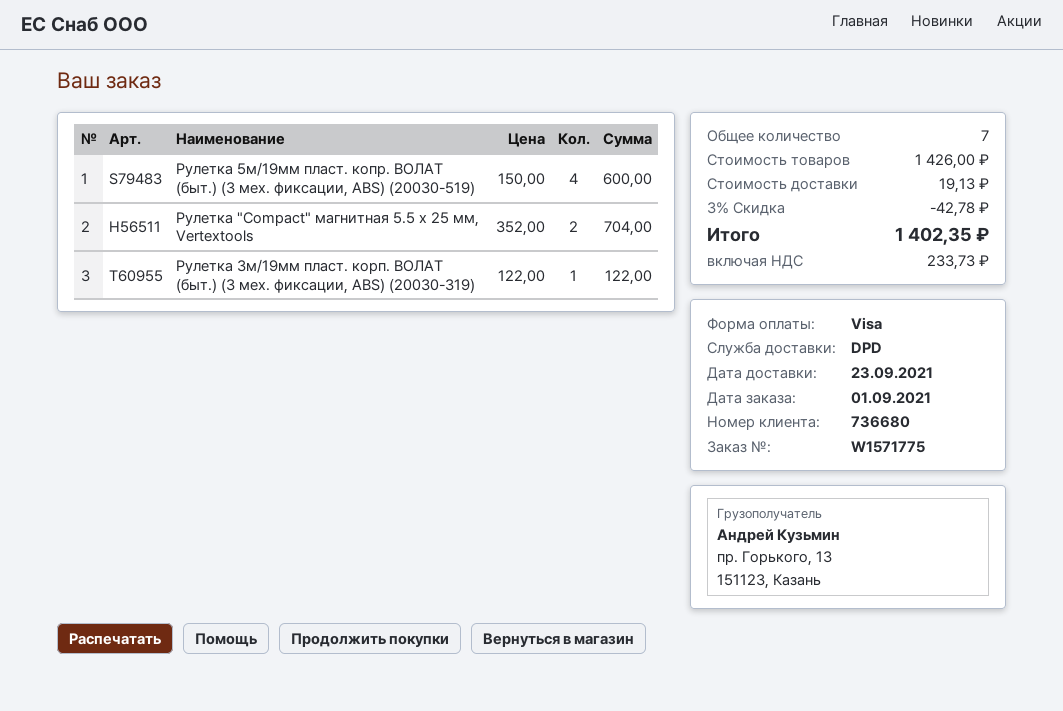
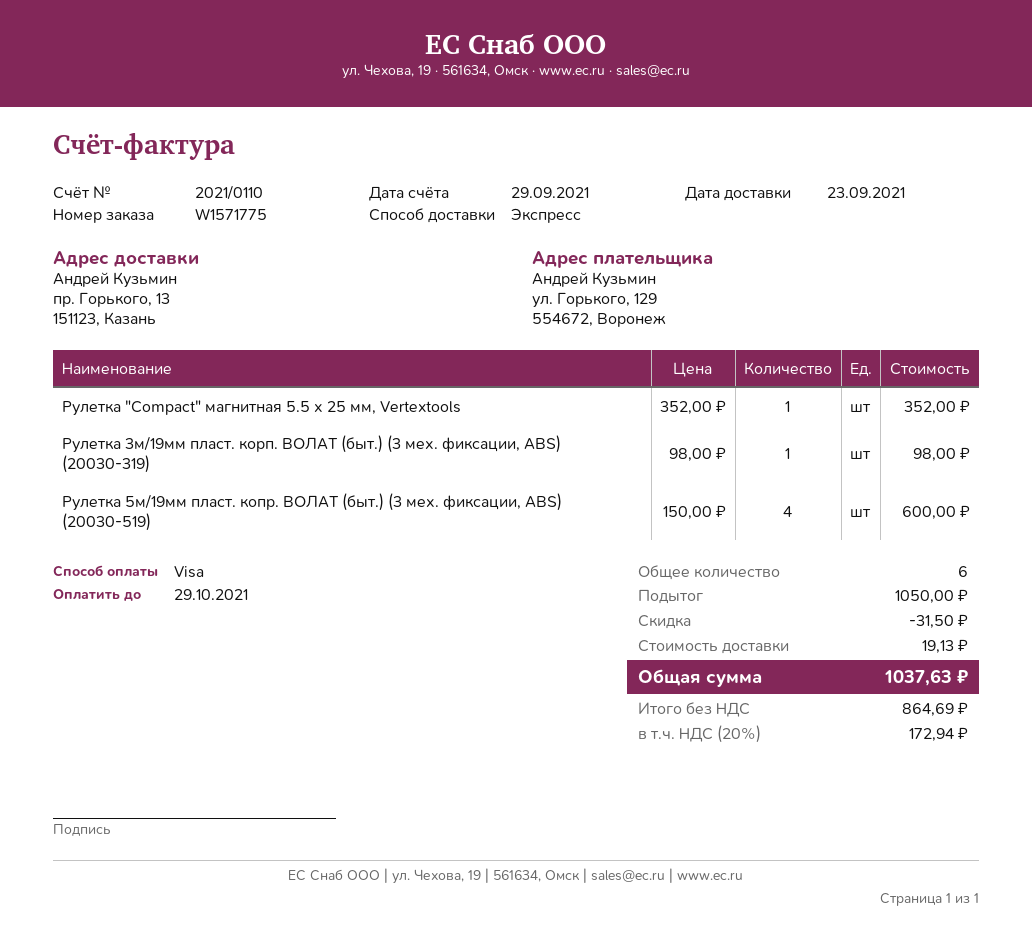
shipping method: DPD -> express
Рулетка "Compact" магнитная 5.5 х 25 мм, Vertextools: 2 x 352.00 = 704.00 -> 1 x 352.00 = 352.00
Рулетка 3м/19мм пласт. корп. ВОЛАТ (быт.) (3 мех. фиксации, ABS) (20030-319): 1 x 122.00 = 122.00 -> 1 x 98.00 = 98.00
total quantity: 7 -> 6
subtotal: 1426.00 -> 1050.00
discount: 42.78 -> 31.50
tax: 233.73 -> 172.94
total: 1402.35 -> 1037.63

